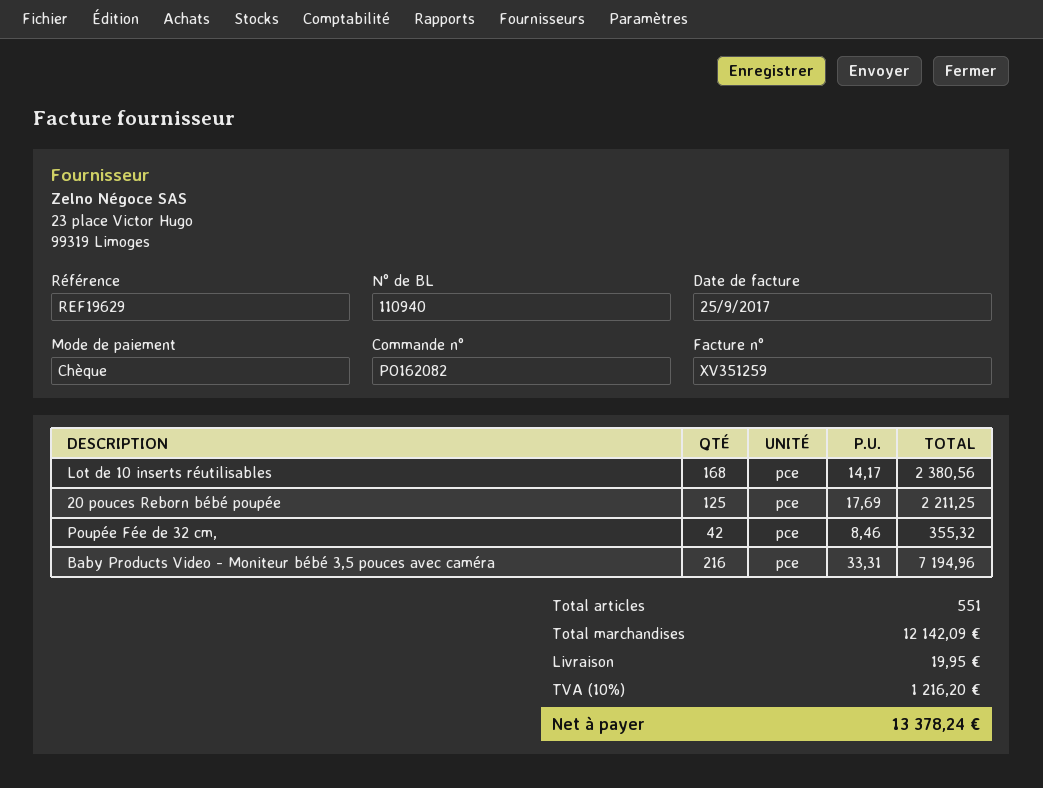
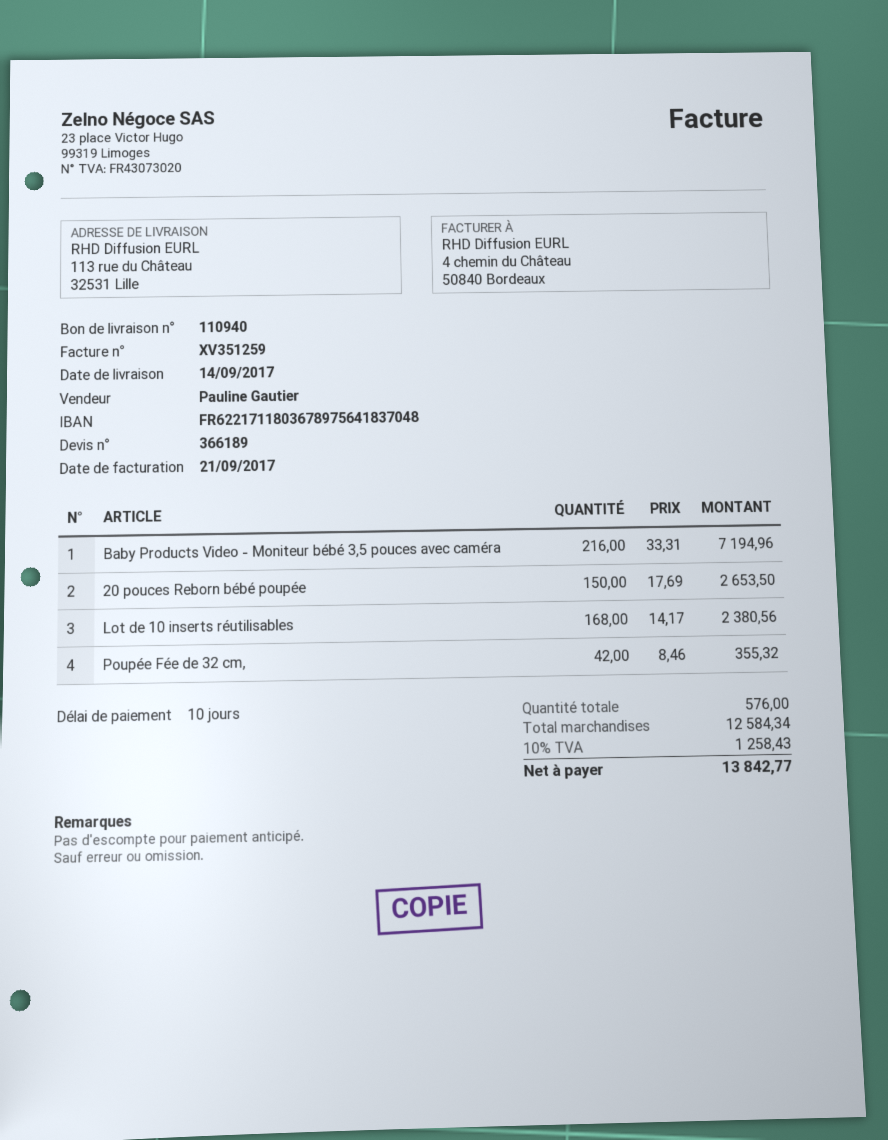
invoice date: 2017-09-25 -> 2017-09-21
20 pouces Reborn bébé poupée: 125 x 17.69 = 2211.25 -> 150 x 17.69 = 2653.50
total quantity: 551 -> 576
subtotal: 12142.09 -> 12584.34
shipping: 19.95 -> none
tax: 10% = 1216.20 -> 10% = 1258.43
total: 13378.24 -> 13842.77

